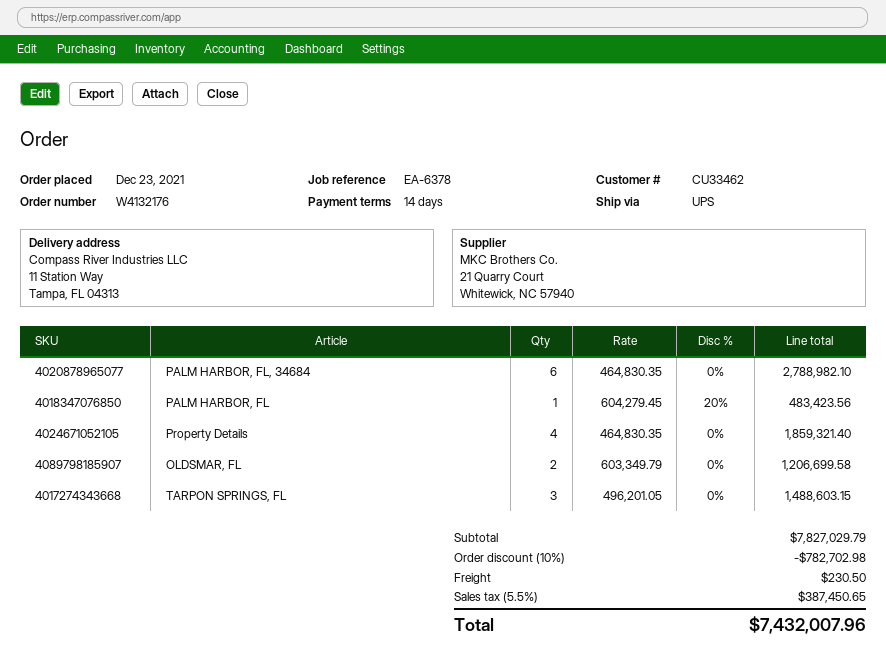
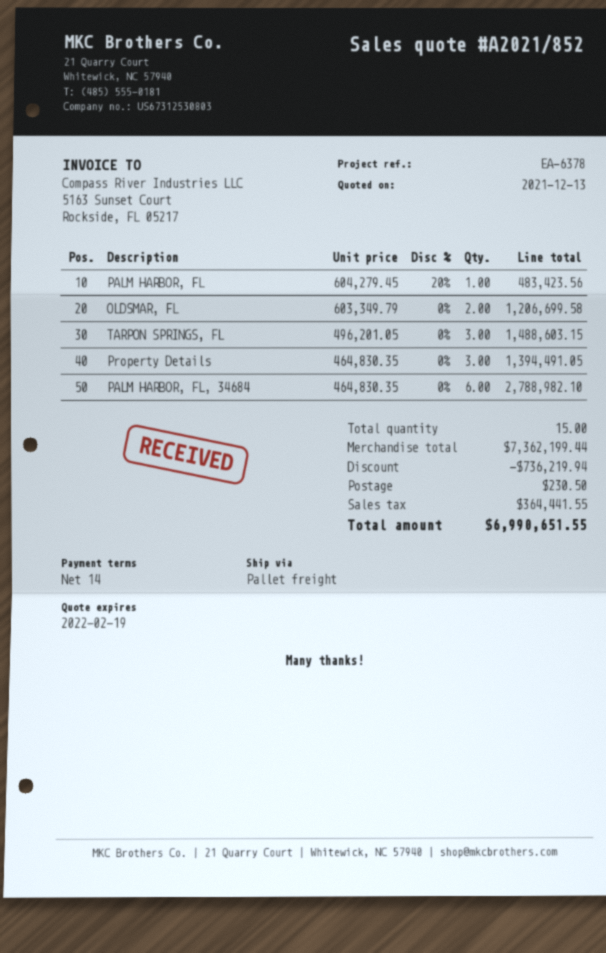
shipping method: UPS -> pallet freight
Property Details: 4 x 464830.35 = 1859321.40 -> 3 x 464830.35 = 1394491.05
subtotal: 7827029.79 -> 7362199.44
discount: 782702.98 -> 736219.94
tax: 387450.65 -> 364441.55
total: 7432007.96 -> 6990651.55

